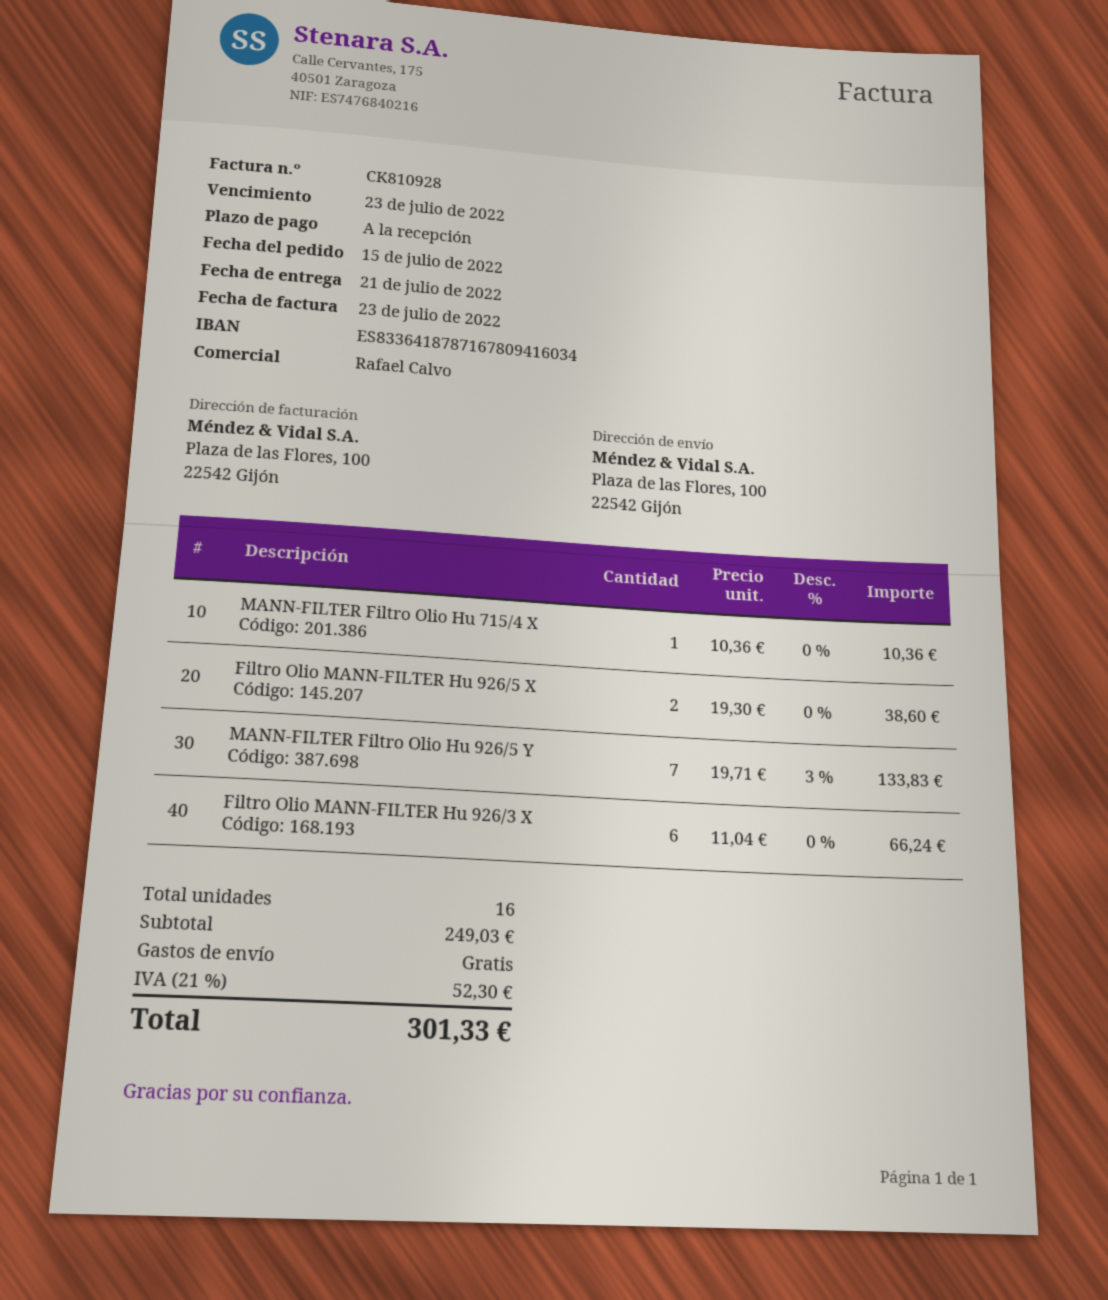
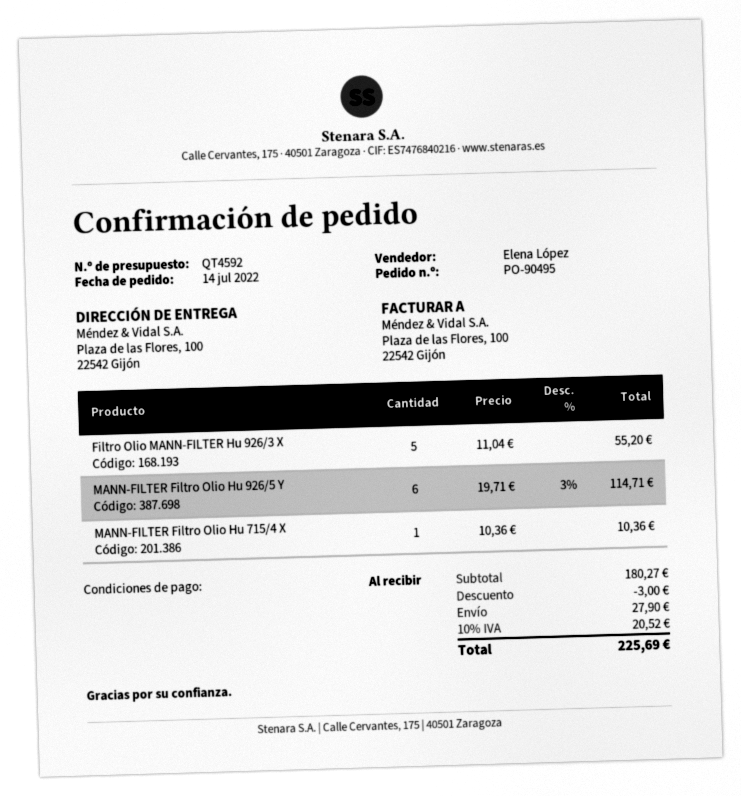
order date: 2022-07-15 -> 2022-07-14
sales rep: Rafael Calvo -> Elena López
Filtro Olio MANN-FILTER Hu 926/5 X: 2 x 19.30 = 38.60 -> none
MANN-FILTER Filtro Olio Hu 926/5 Y: 7 x 19.71 - 3% = 133.83 -> 6 x 19.71 - 3% = 114.71
Filtro Olio MANN-FILTER Hu 926/3 X: 6 x 11.04 = 66.24 -> 5 x 11.04 = 55.20
subtotal: 249.03 -> 180.27
discount: none -> 3.00
shipping: 0.00 -> 27.90
tax: 21% = 52.30 -> 10% = 20.52
total: 301.33 -> 225.69

